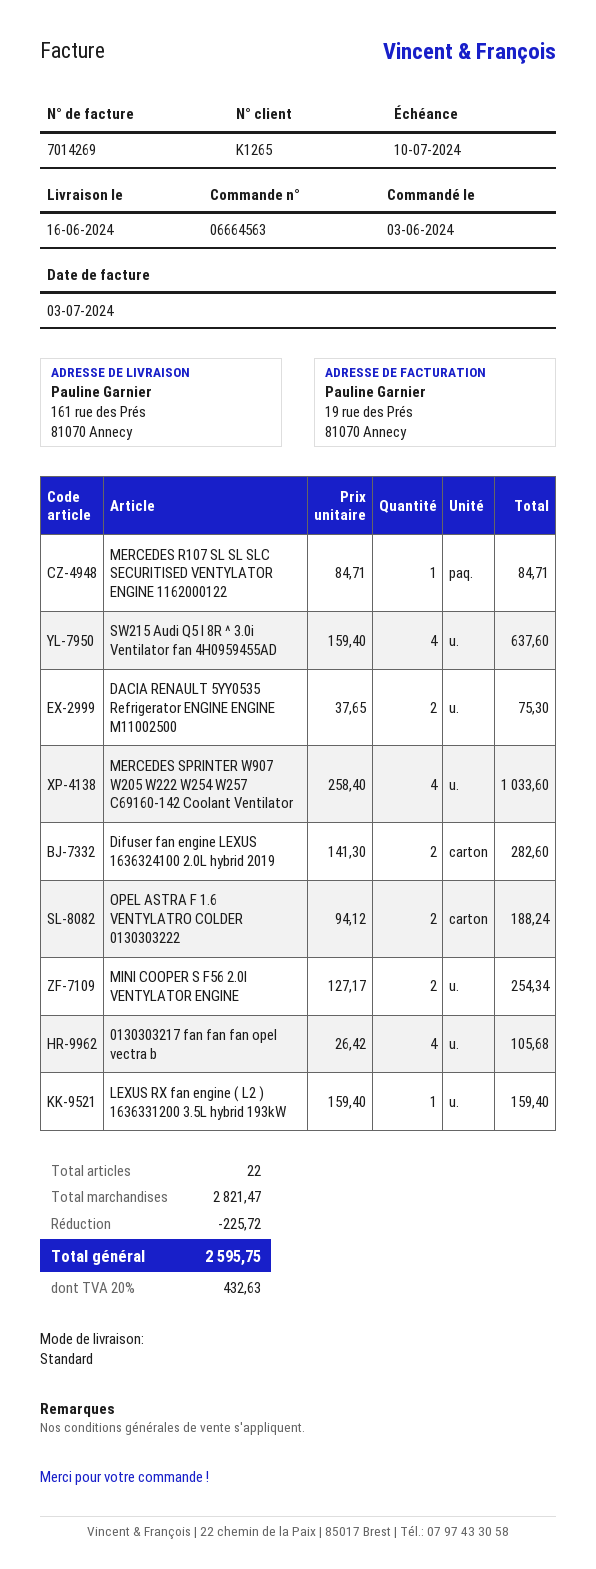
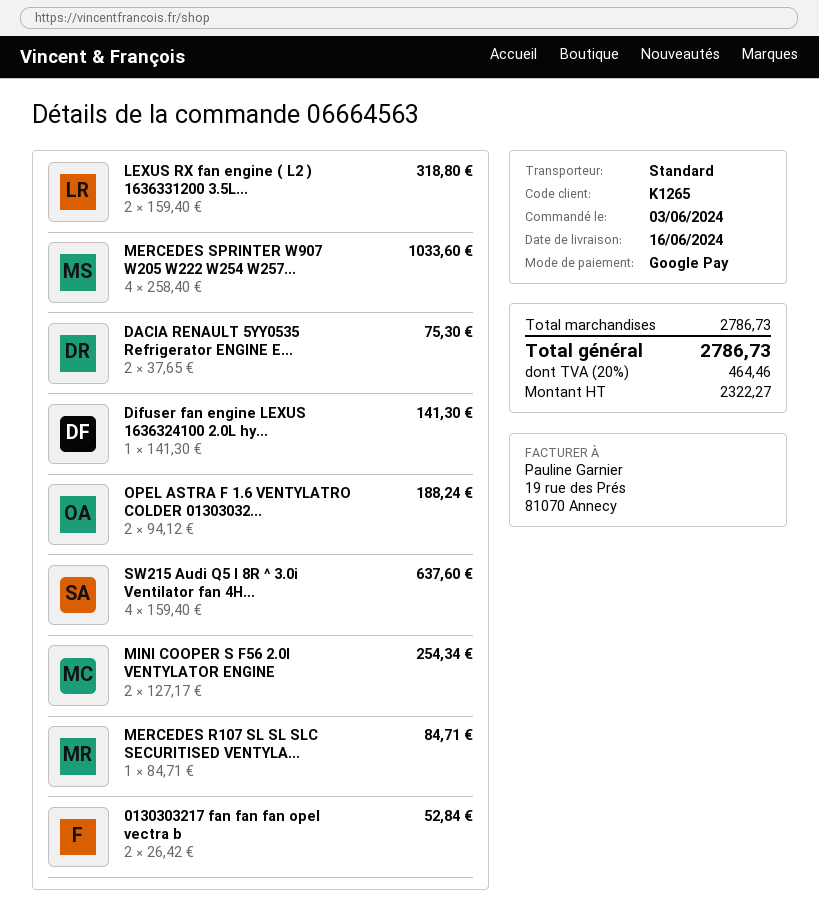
Difuser fan engine LEXUS 1636324100 2.0L hybrid 2019: 2 x 141.30 = 282.60 -> 1 x 141.30 = 141.30
0130303217 fan fan fan opel vectra b: 4 x 26.42 = 105.68 -> 2 x 26.42 = 52.84
LEXUS RX fan engine ( L2 ) 1636331200 3.5L hybrid 193kW: 1 x 159.40 = 159.40 -> 2 x 159.40 = 318.80
subtotal: 2821.47 -> 2786.73
discount: 225.72 -> none
tax: 20% = 432.63 -> 20% = 464.46
total: 2595.75 -> 2786.73

